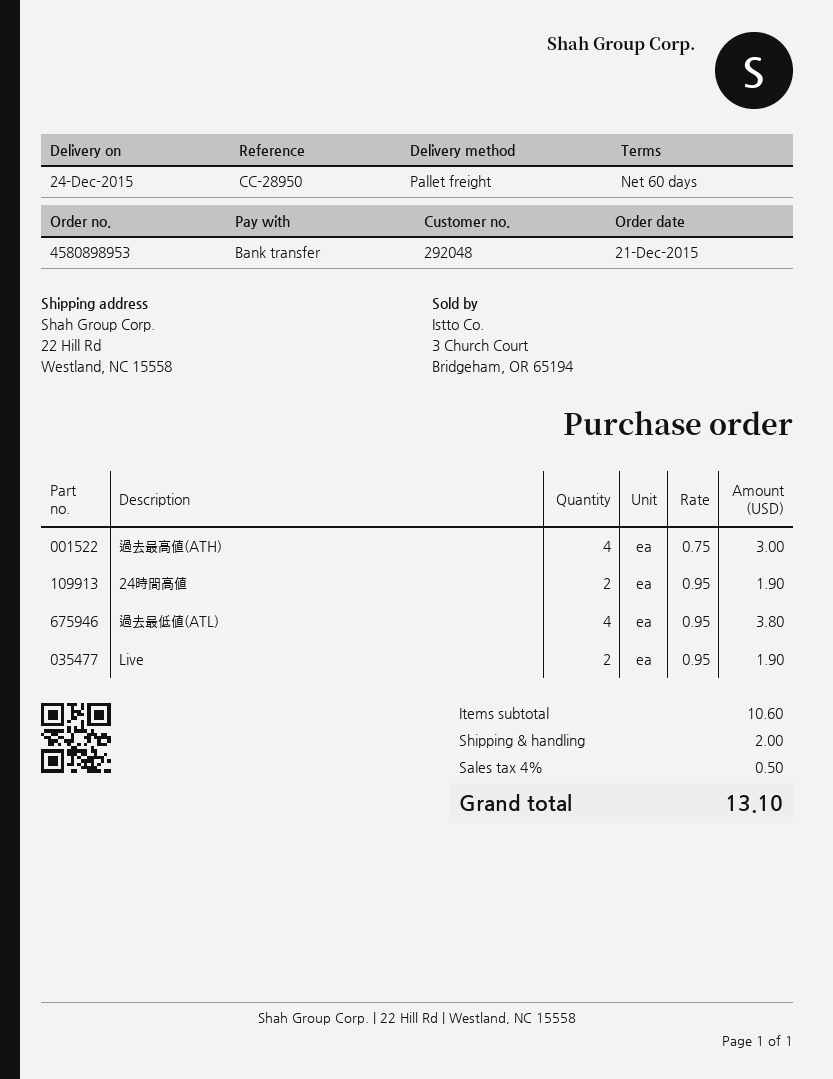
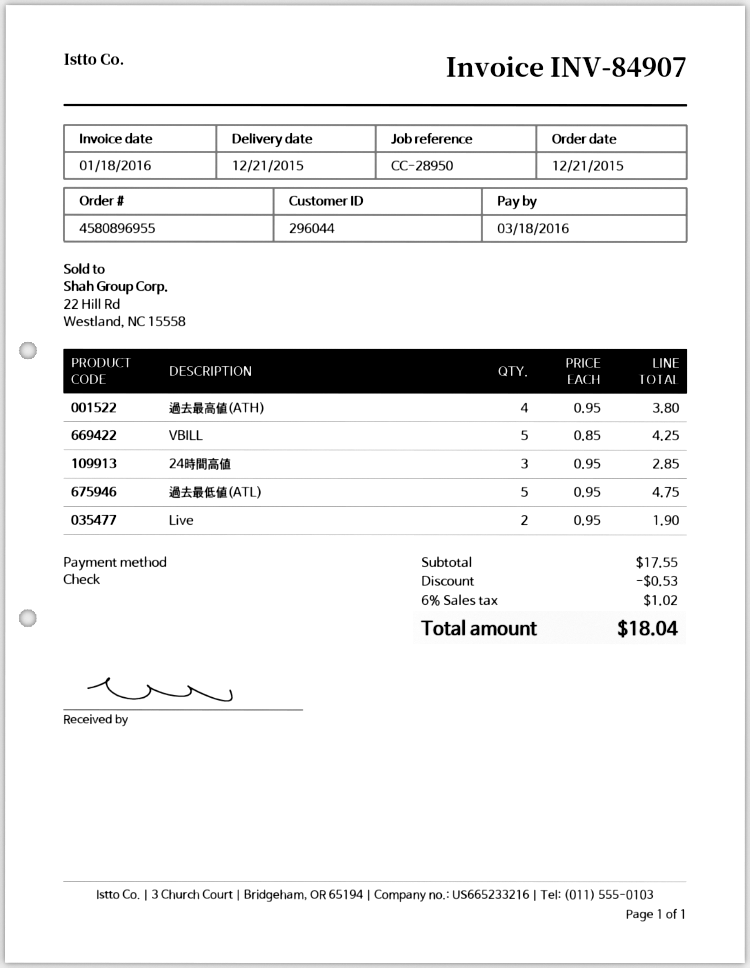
order number: 4580898953 -> 4580896955
delivery date: 2015-12-24 -> 2015-12-21
customer number: 292048 -> 296044
payment method: bank transfer -> cheque
過去最高値(ATH): 4 x 0.75 = 3.00 -> 4 x 0.95 = 3.80
24時間高値: 2 x 0.95 = 1.90 -> 3 x 0.95 = 2.85
過去最低値(ATL): 4 x 0.95 = 3.80 -> 5 x 0.95 = 4.75
VBILL: none -> 5 x 0.85 = 4.25
subtotal: 10.60 -> 17.55
discount: none -> 0.53
shipping: 2.00 -> none
tax: 4% = 0.50 -> 6% = 1.02
total: 13.10 -> 18.04

